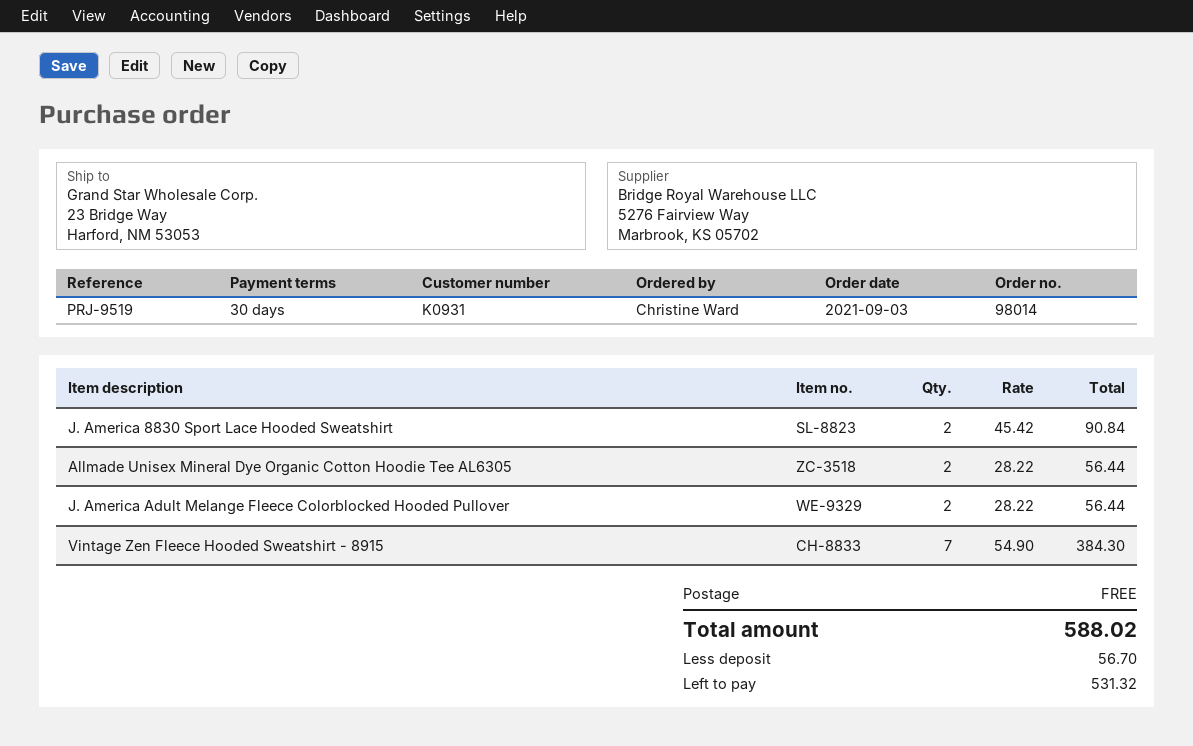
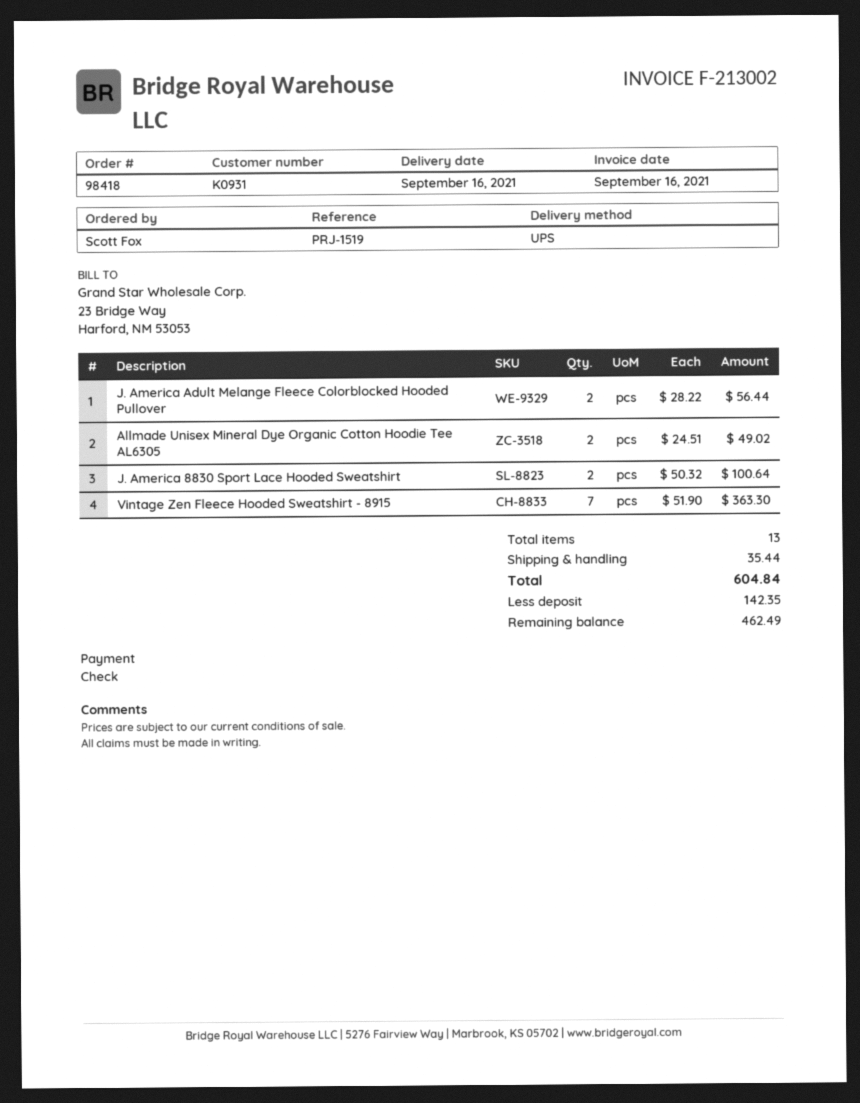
order number: 98014 -> 98418
reference: PRJ-9519 -> PRJ-1519
ordered by: Christine Ward -> Scott Fox
J. America 8830 Sport Lace Hooded Sweatshirt: 2 x 45.42 = 90.84 -> 2 x 50.32 = 100.64
Allmade Unisex Mineral Dye Organic Cotton Hoodie Tee AL6305: 2 x 28.22 = 56.44 -> 2 x 24.51 = 49.02
Vintage Zen Fleece Hooded Sweatshirt - 8915: 7 x 54.90 = 384.30 -> 7 x 51.90 = 363.30
shipping: 0.00 -> 35.44
total: 588.02 -> 604.84
deposit: 56.70 -> 142.35
balance: 531.32 -> 462.49

